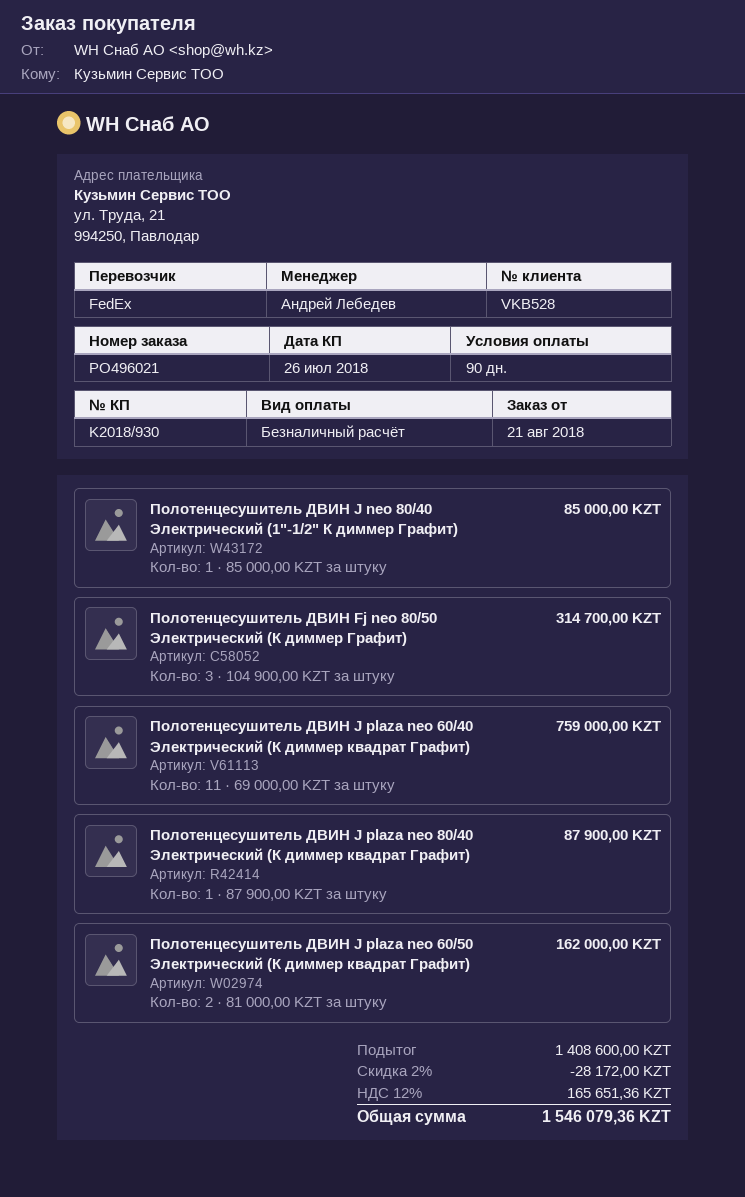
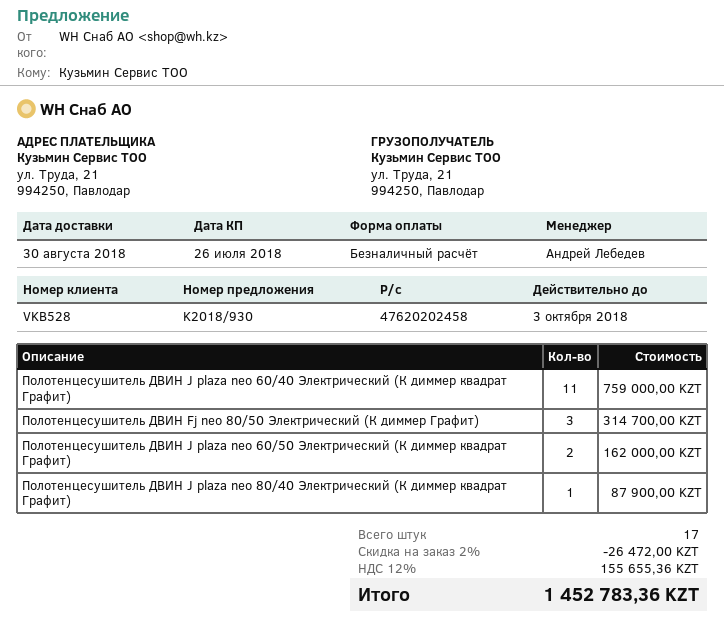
Полотенцесушитель ДВИН J neo 80/40 Электрический (1"-1/2" К диммер Графит): 1 for 85000.00 -> none
discount: 2% = 28172.00 -> 2% = 26472.00
tax: 12% = 165651.36 -> 12% = 155655.36
total: 1546079.36 -> 1452783.36

